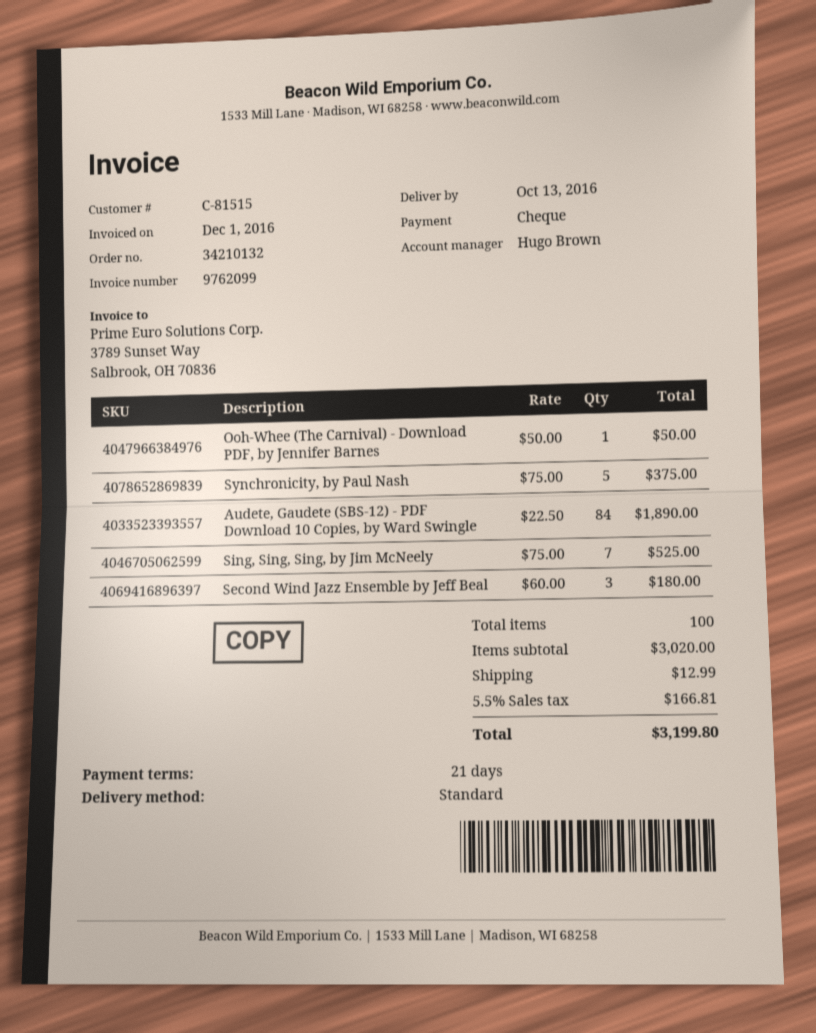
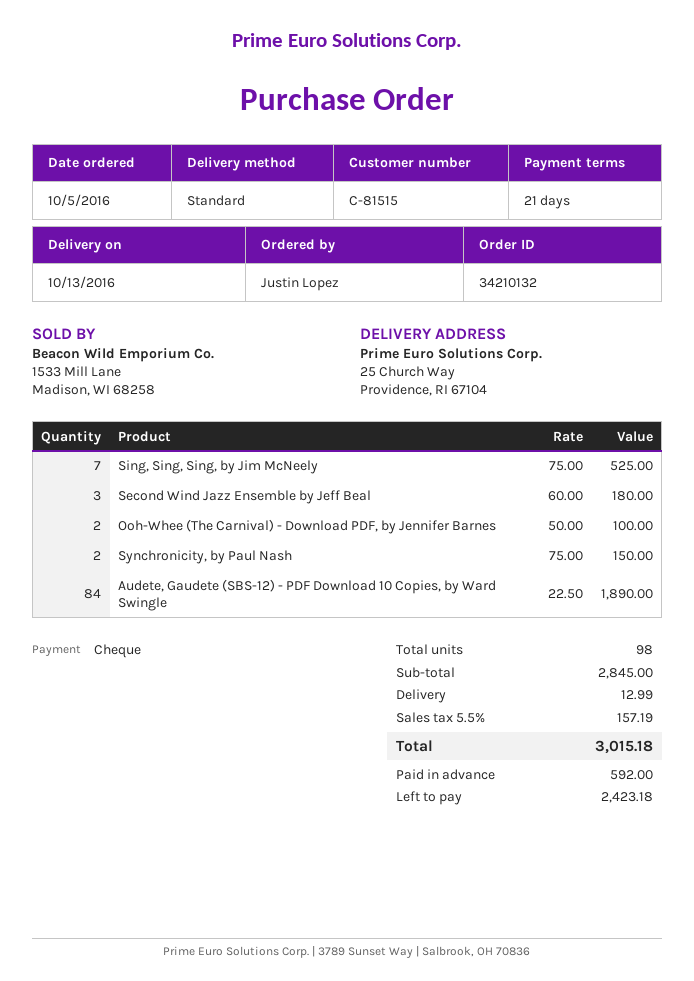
Ooh-Whee (The Carnival) - Download PDF, by Jennifer Barnes: 1 x 50.00 = 50.00 -> 2 x 50.00 = 100.00
Synchronicity, by Paul Nash: 5 x 75.00 = 375.00 -> 2 x 75.00 = 150.00
total quantity: 100 -> 98
subtotal: 3020.00 -> 2845.00
tax: 5.5% = 166.81 -> 5.5% = 157.19
total: 3199.80 -> 3015.18

